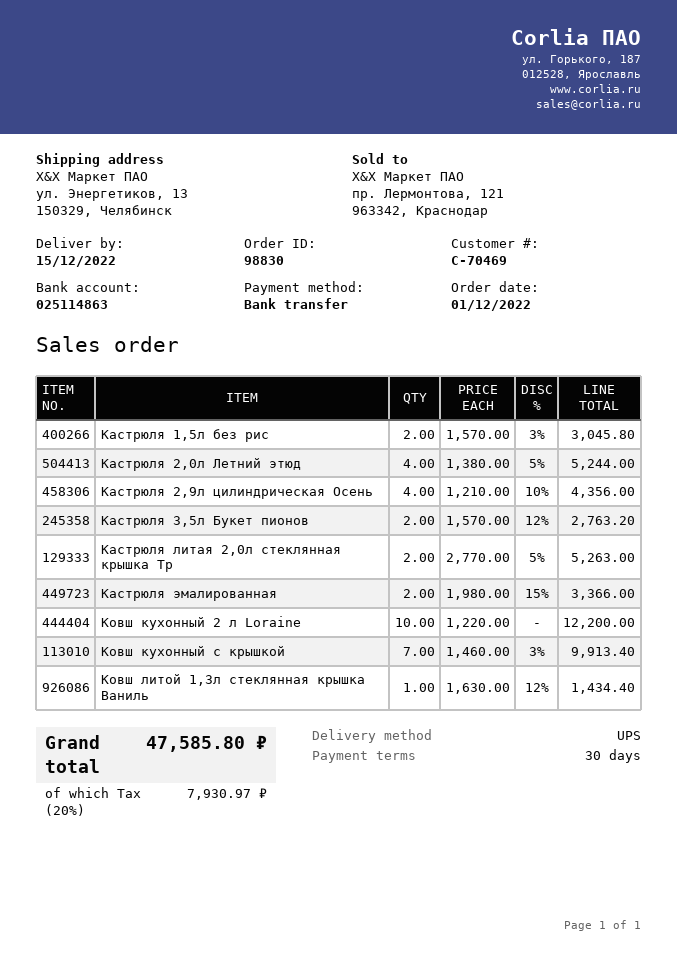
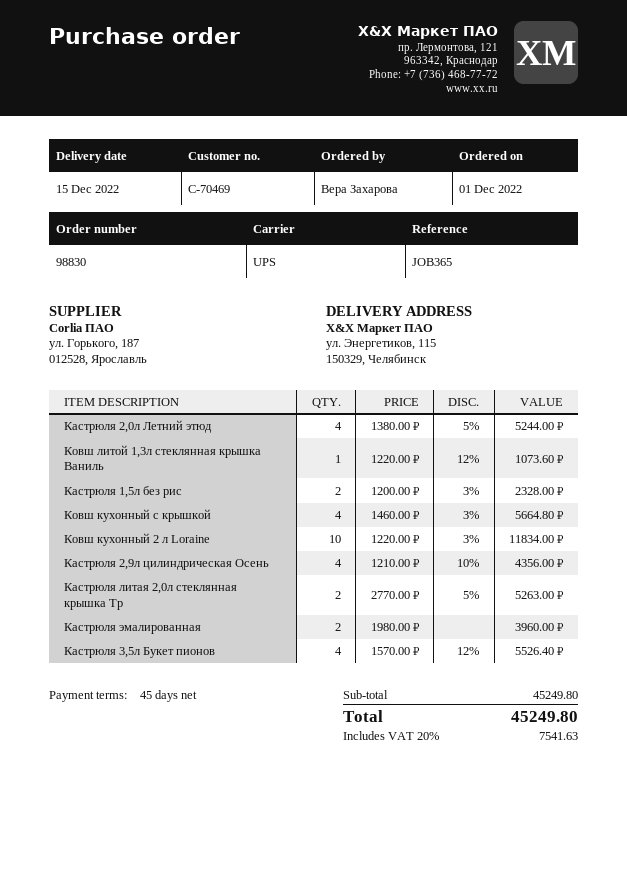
payment terms: 30 days -> 45 days
ship to: ул. Энергетиков, 13, 150329, Челябинск -> ул. Энергетиков, 115, 150329, Челябинск
Кастрюля 1,5л без рис: 2 x 1570.00 - 3% = 3045.80 -> 2 x 1200.00 - 3% = 2328.00
Кастрюля 3,5л Букет пионов: 2 x 1570.00 - 12% = 2763.20 -> 4 x 1570.00 - 12% = 5526.40
Кастрюля эмалированная: 2 x 1980.00 - 15% = 3366.00 -> 2 x 1980.00 = 3960.00
Ковш кухонный 2 л Loraine: 10 x 1220.00 = 12200.00 -> 10 x 1220.00 - 3% = 11834.00
Ковш кухонный с крышкой: 7 x 1460.00 - 3% = 9913.40 -> 4 x 1460.00 - 3% = 5664.80
Ковш литой 1,3л стеклянная крышка Ваниль: 1 x 1630.00 - 12% = 1434.40 -> 1 x 1220.00 - 12% = 1073.60
tax: 20% = 7930.97 -> 20% = 7541.63
total: 47585.80 -> 45249.80

